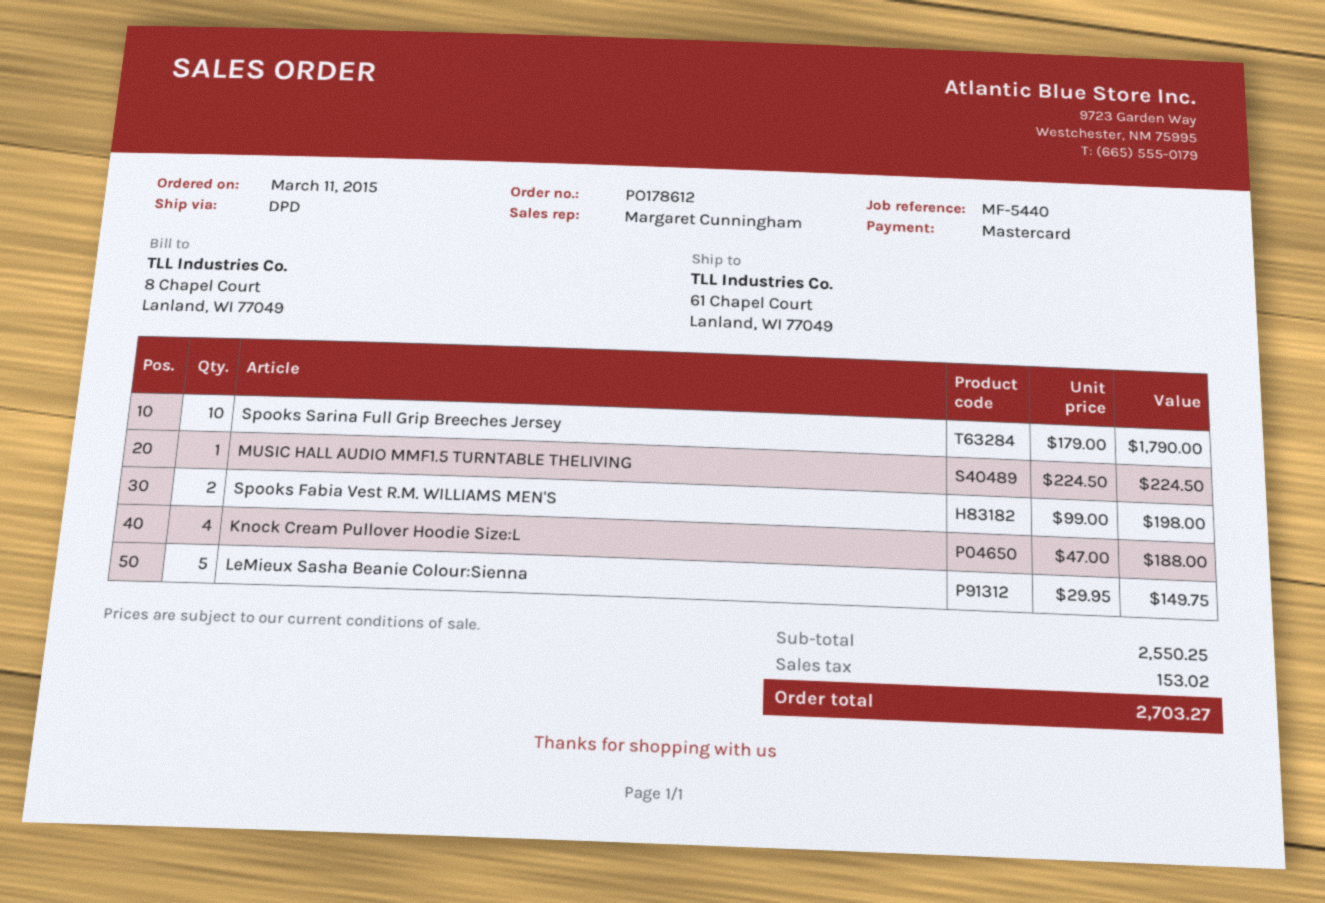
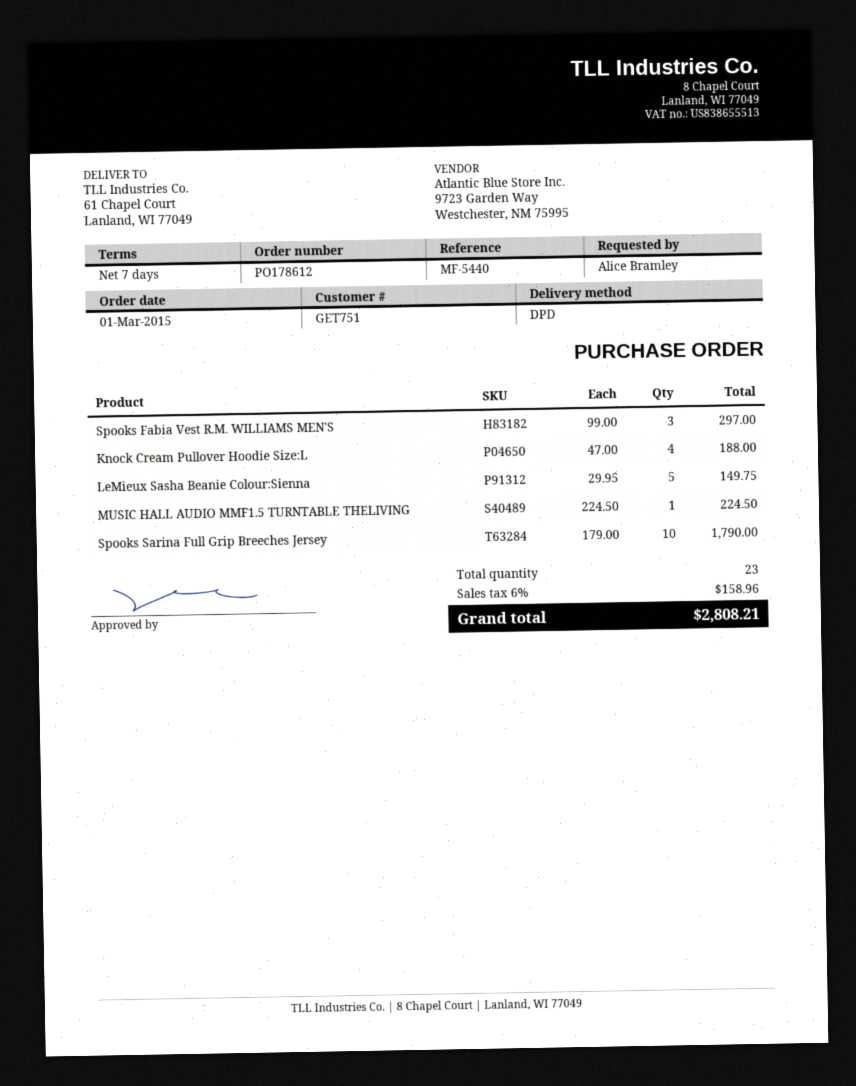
order date: 2015-03-11 -> 2015-03-01
Spooks Fabia Vest R.M. WILLIAMS MEN'S: 2 x 99.00 = 198.00 -> 3 x 99.00 = 297.00
tax: 153.02 -> 158.96
total: 2703.27 -> 2808.21

